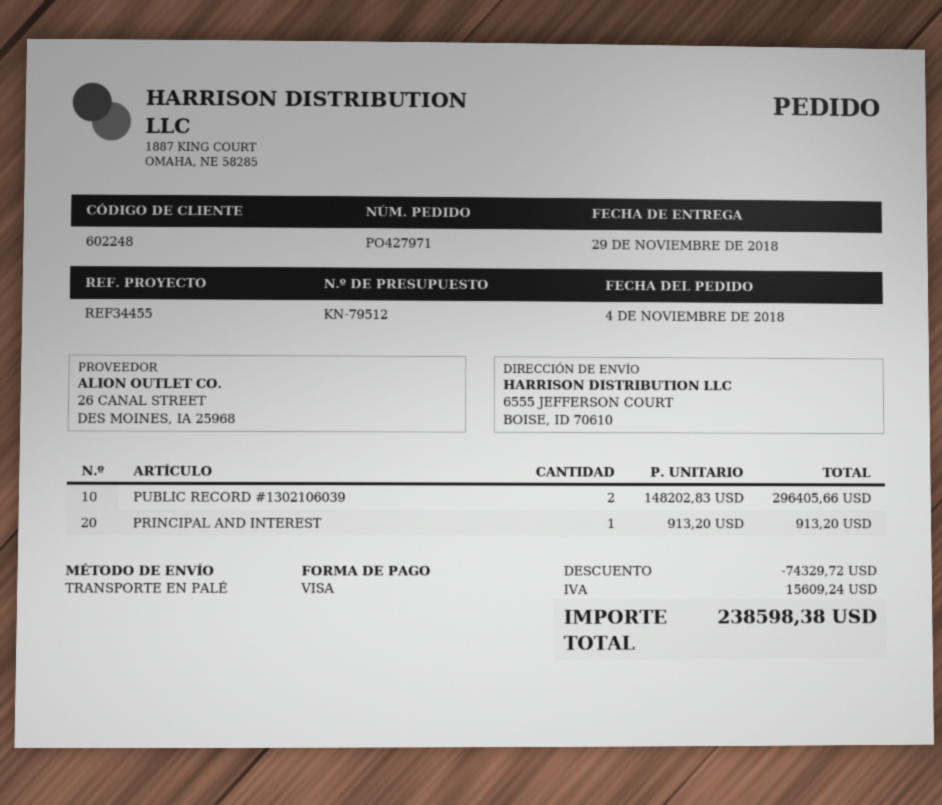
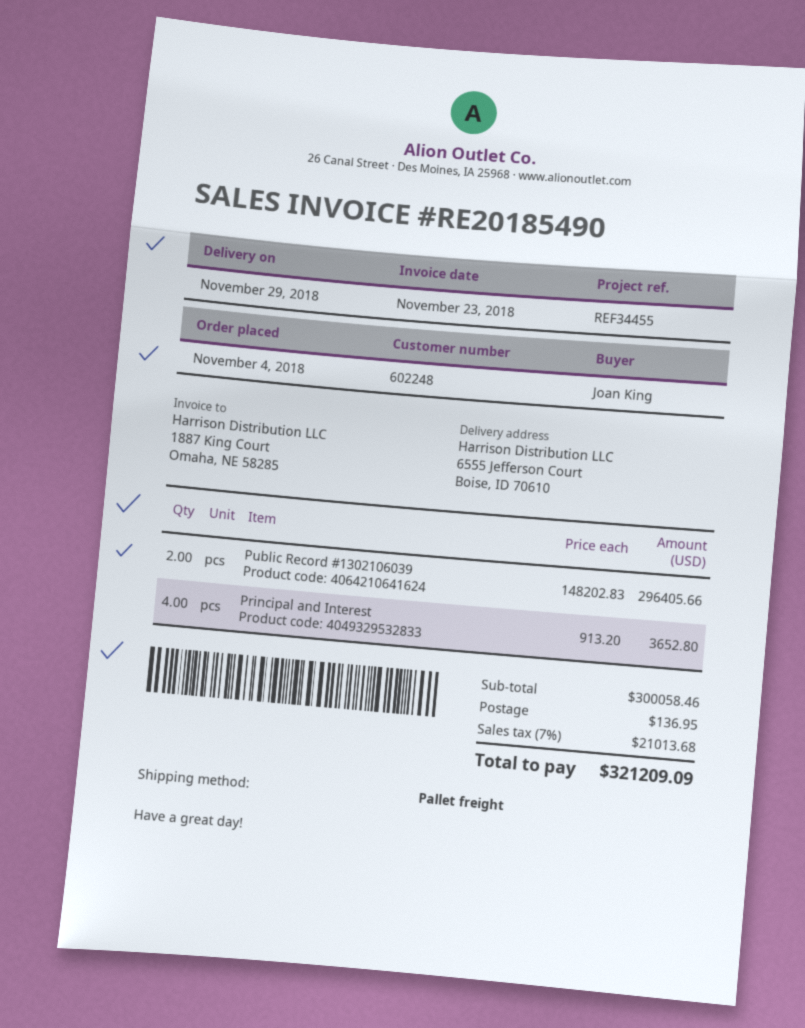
PRINCIPAL AND INTEREST: 1 x 913.20 = 913.20 -> 4 x 913.20 = 3652.80
discount: 74329.72 -> none
shipping: none -> 136.95
tax: 15609.24 -> 21013.68
total: 238598.38 -> 321209.09

